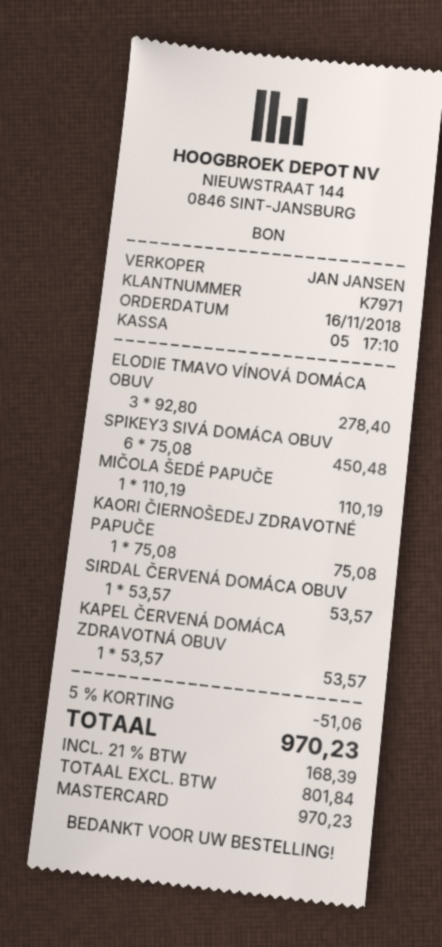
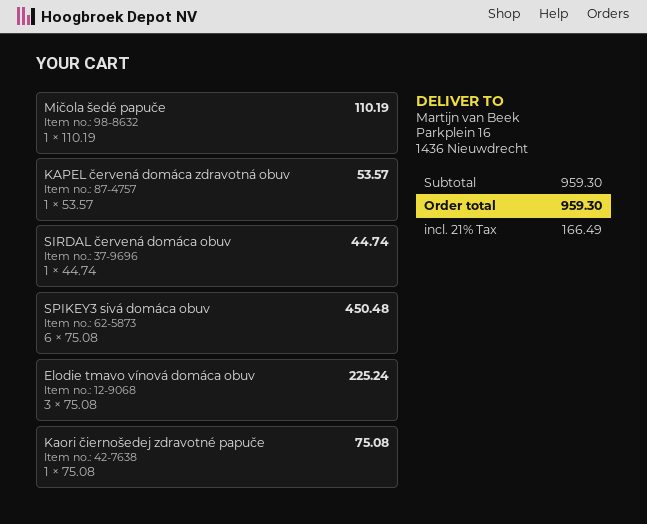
ELODIE TMAVO VÍNOVÁ DOMÁCA OBUV: 3 x 92.80 = 278.40 -> 3 x 75.08 = 225.24
SIRDAL ČERVENÁ DOMÁCA OBUV: 1 x 53.57 = 53.57 -> 1 x 44.74 = 44.74
discount: 5% = 51.06 -> none
tax: 21% = 168.39 -> 21% = 166.49
total: 970.23 -> 959.30

